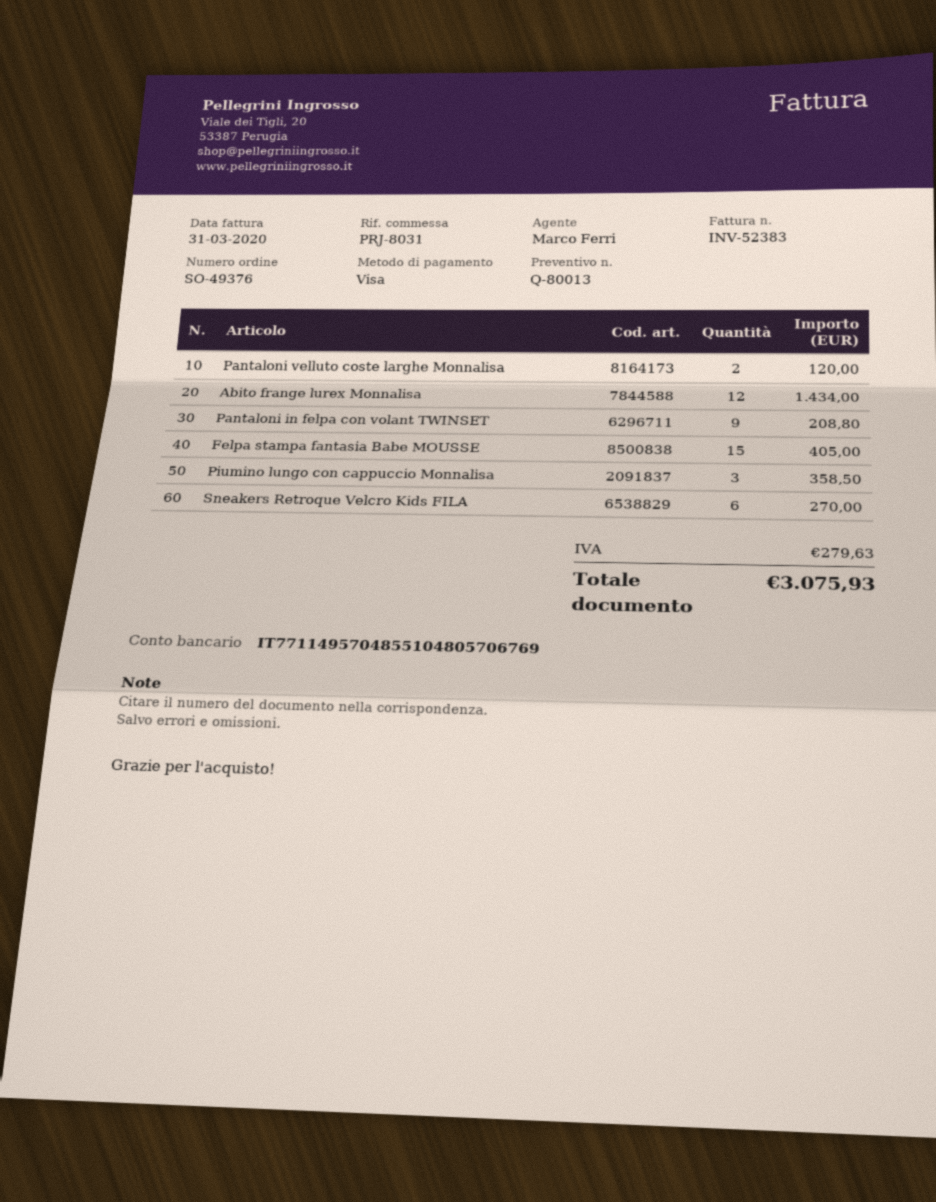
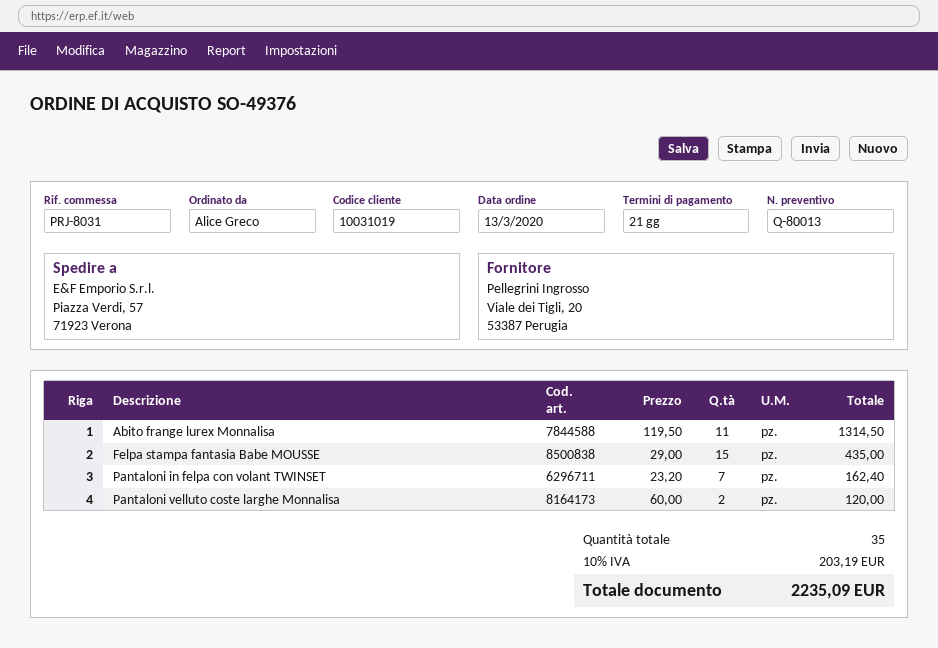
Abito frange lurex Monnalisa: 12 for 1434.00 -> 11 for 1314.50
Pantaloni in felpa con volant TWINSET: 9 for 208.80 -> 7 for 162.40
Felpa stampa fantasia Babe MOUSSE: 15 for 405.00 -> 15 for 435.00
Piumino lungo con cappuccio Monnalisa: 3 for 358.50 -> none
Sneakers Retroque Velcro Kids FILA: 6 for 270.00 -> none
tax: 279.63 -> 203.19
total: 3075.93 -> 2235.09

